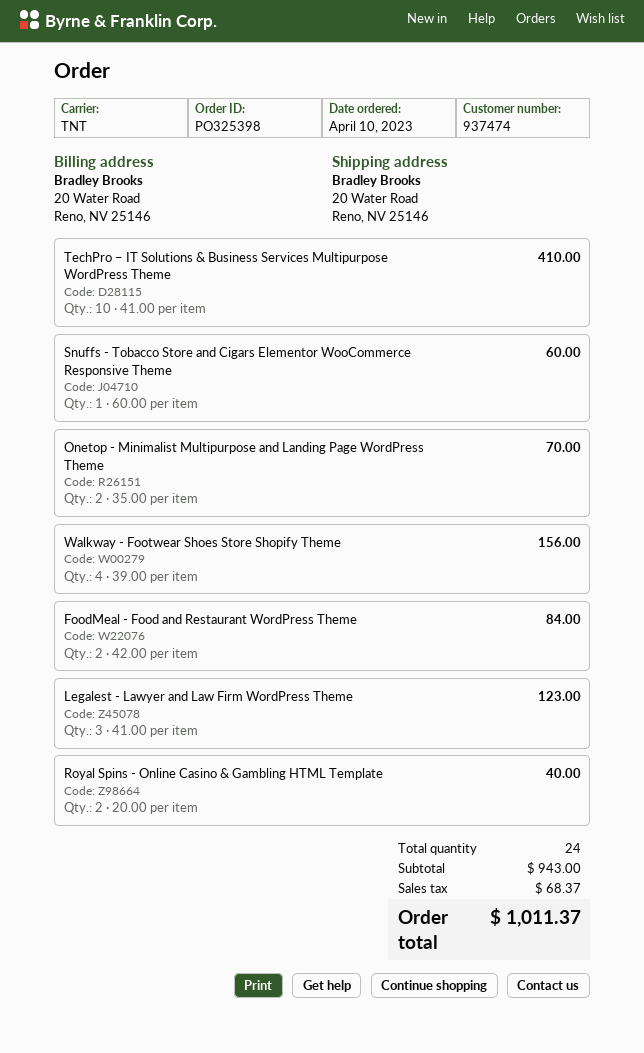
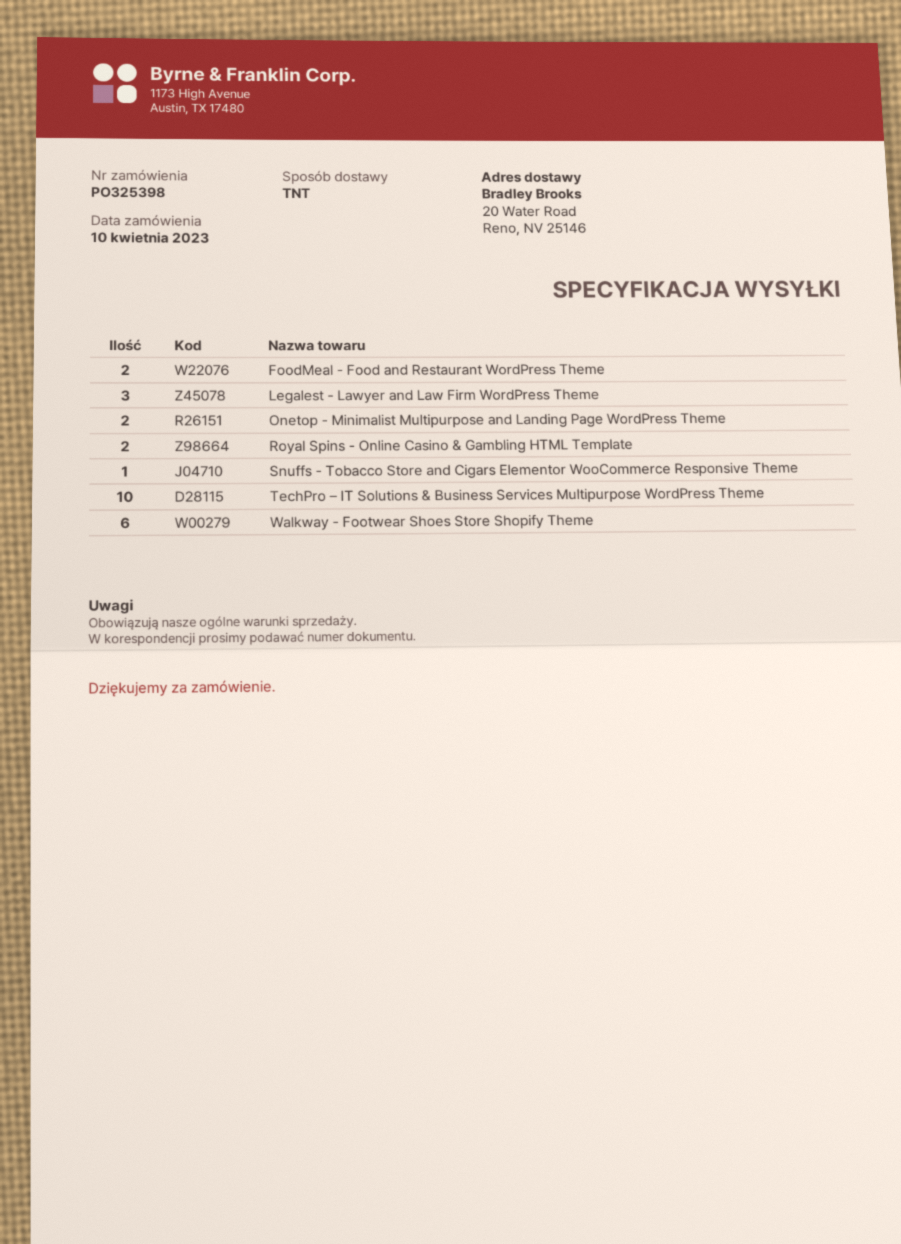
Walkway - Footwear Shoes Store Shopify Theme: 4 -> 6

